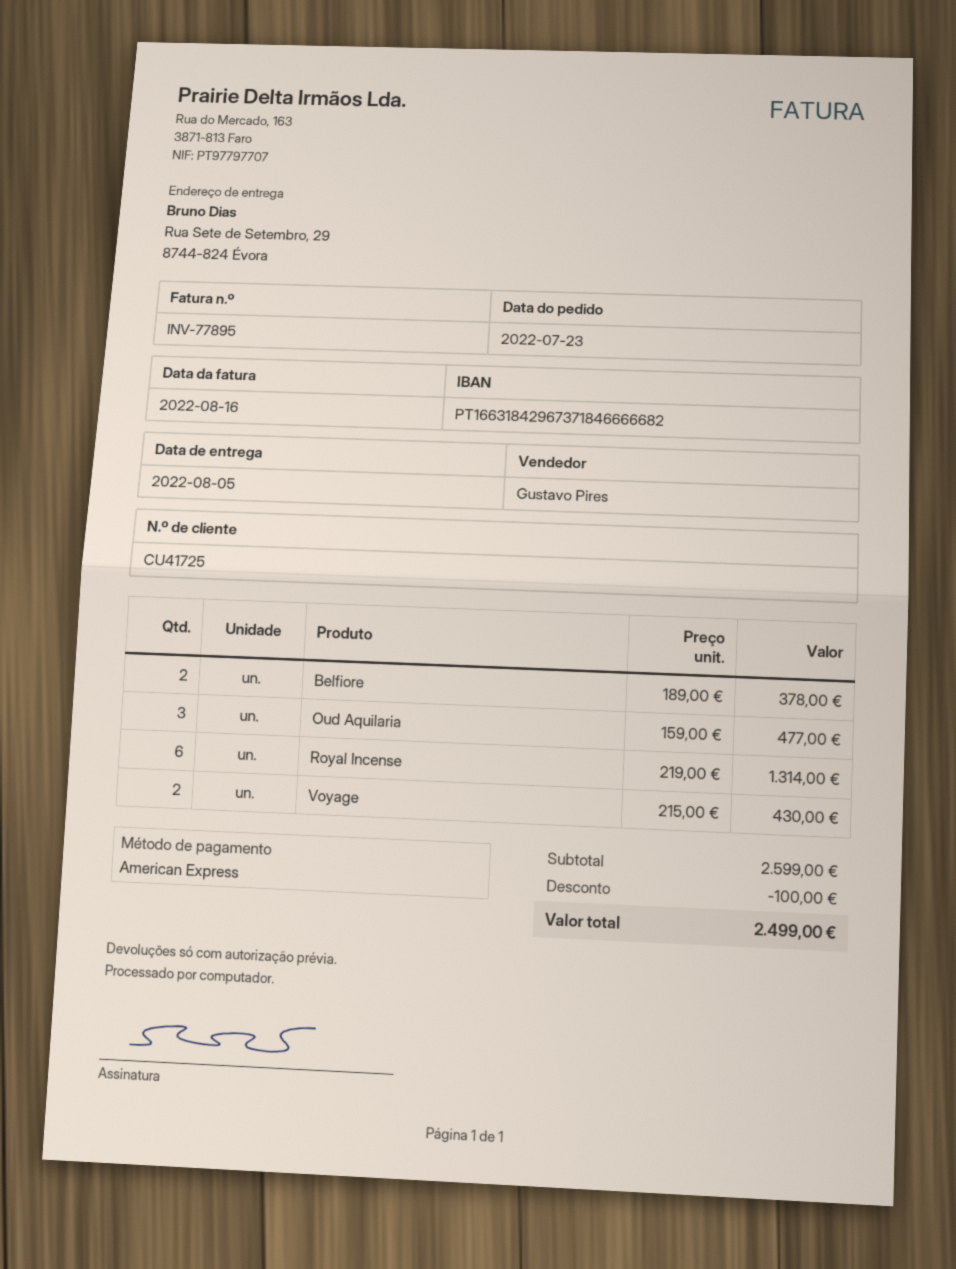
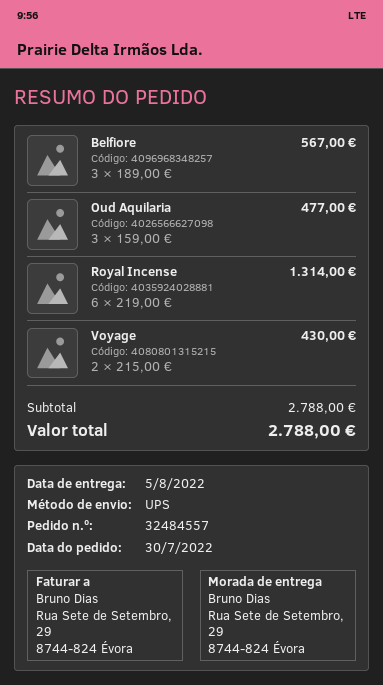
order date: 2022-07-23 -> 2022-07-30
Belfiore: 2 x 189.00 = 378.00 -> 3 x 189.00 = 567.00
subtotal: 2599.00 -> 2788.00
discount: 100.00 -> none
total: 2499.00 -> 2788.00

